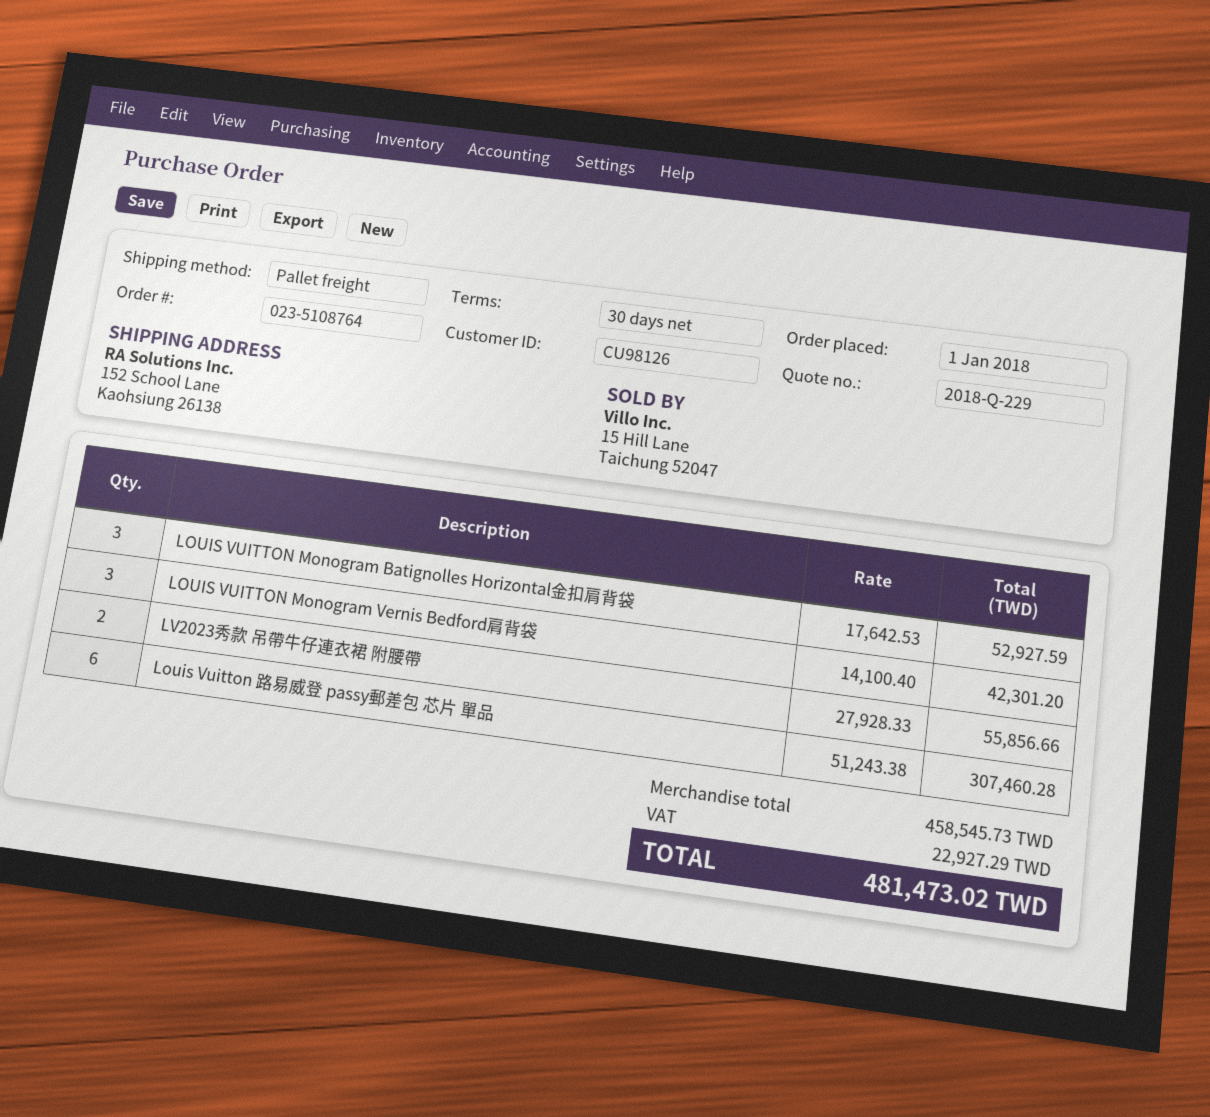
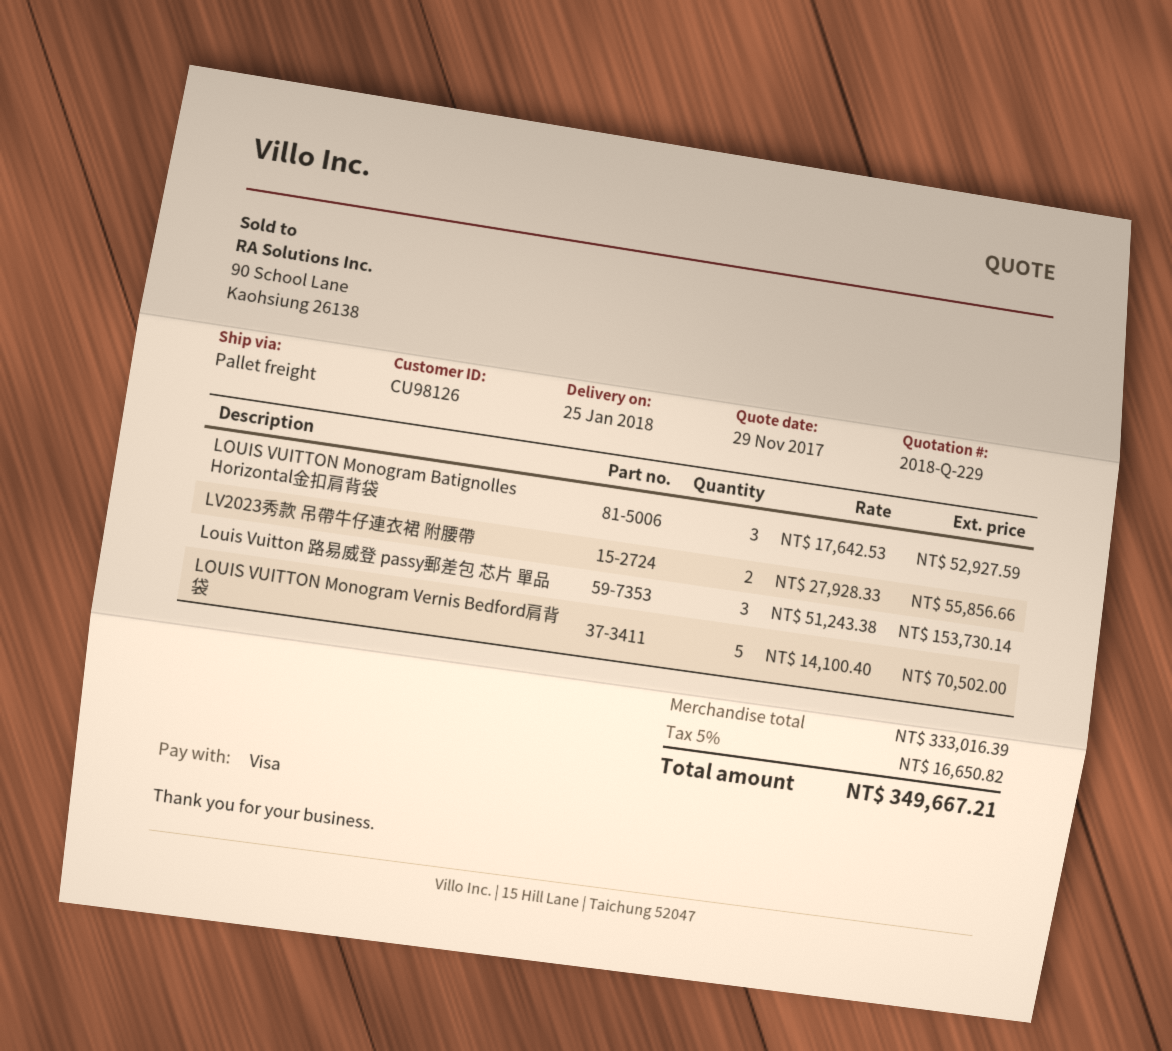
LOUIS VUITTON Monogram Vernis Bedford肩背袋: 3 x 14100.40 = 42301.20 -> 5 x 14100.40 = 70502.00
Louis Vuitton 路易威登 passy郵差包 芯片 單品: 6 x 51243.38 = 307460.28 -> 3 x 51243.38 = 153730.14
subtotal: 458545.73 -> 333016.39
tax: 22927.29 -> 16650.82
total: 481473.02 -> 349667.21

